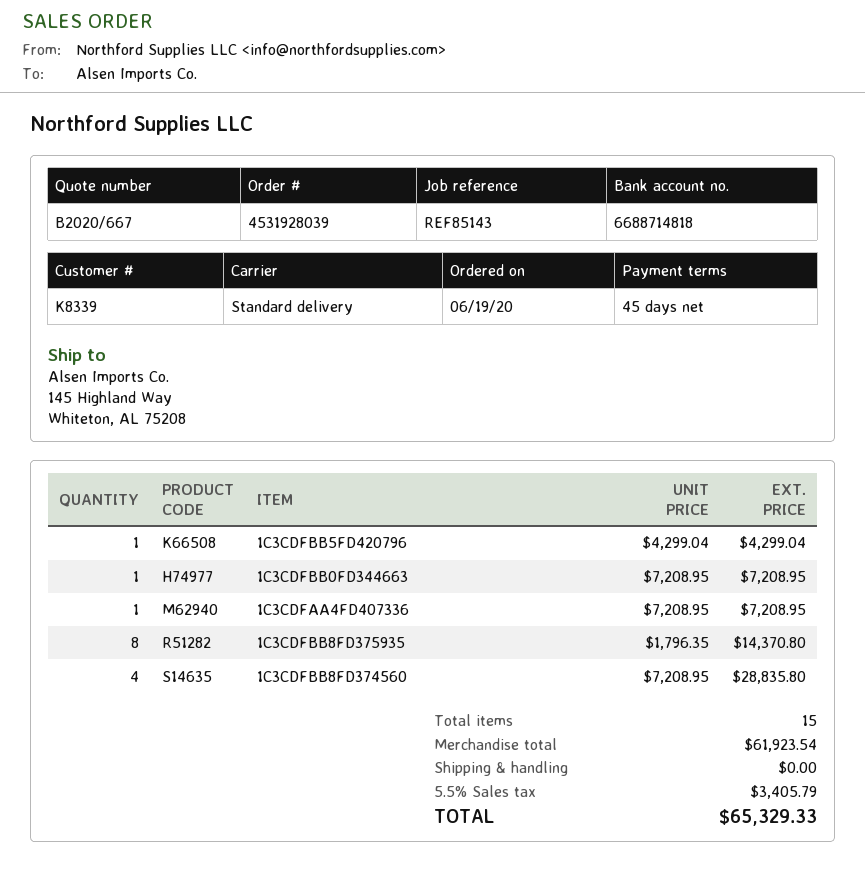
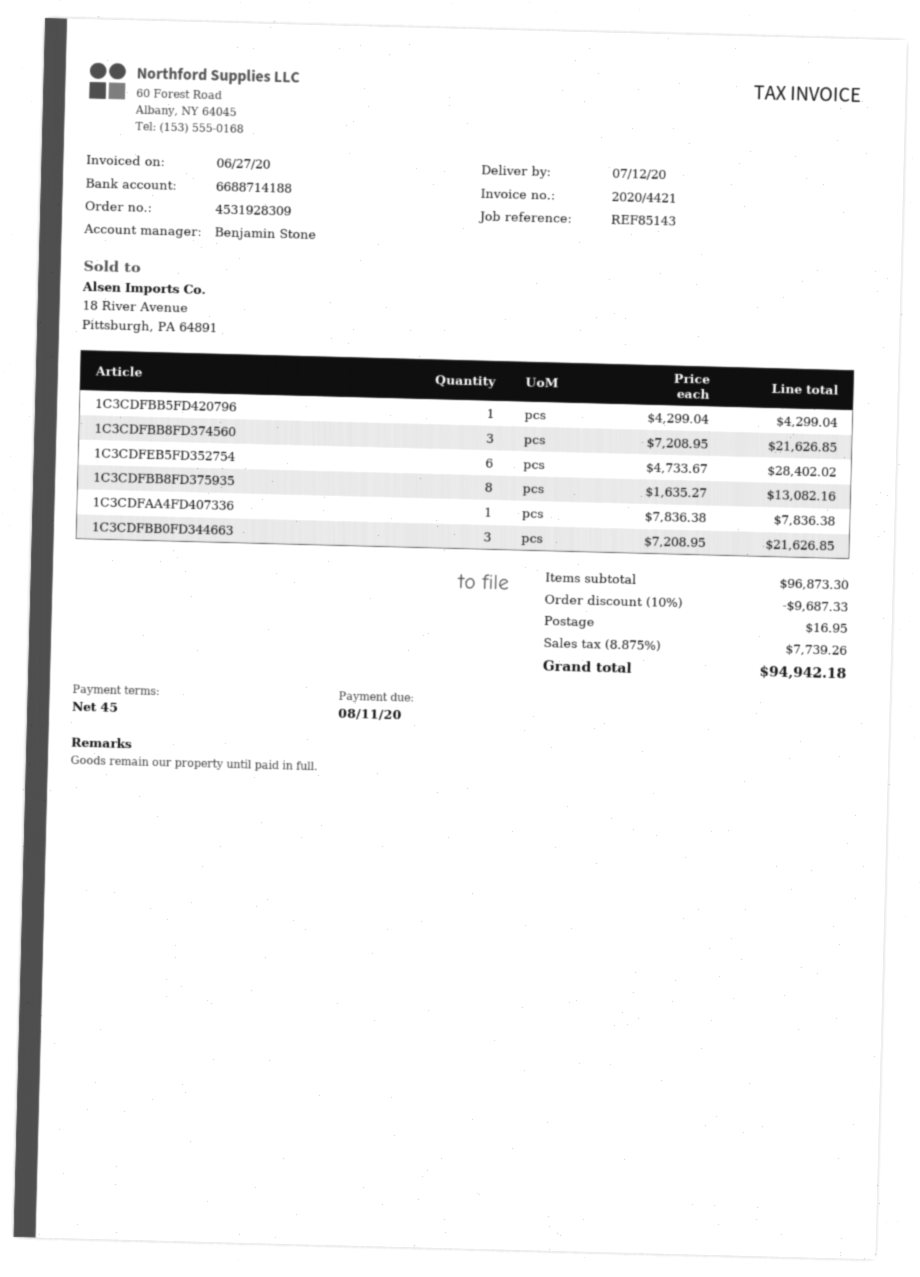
order number: 4531928039 -> 4531928309
bank account: 6688714818 -> 6688714188
1C3CDFBB0FD344663: 1 x 7208.95 = 7208.95 -> 3 x 7208.95 = 21626.85
1C3CDFAA4FD407336: 1 x 7208.95 = 7208.95 -> 1 x 7836.38 = 7836.38
1C3CDFBB8FD375935: 8 x 1796.35 = 14370.80 -> 8 x 1635.27 = 13082.16
1C3CDFBB8FD374560: 4 x 7208.95 = 28835.80 -> 3 x 7208.95 = 21626.85
1C3CDFEB5FD352754: none -> 6 x 4733.67 = 28402.02
subtotal: 61923.54 -> 96873.30
discount: none -> 10% = 9687.33
shipping: 0.00 -> 16.95
tax: 5.5% = 3405.79 -> 8.875% = 7739.26
total: 65329.33 -> 94942.18

